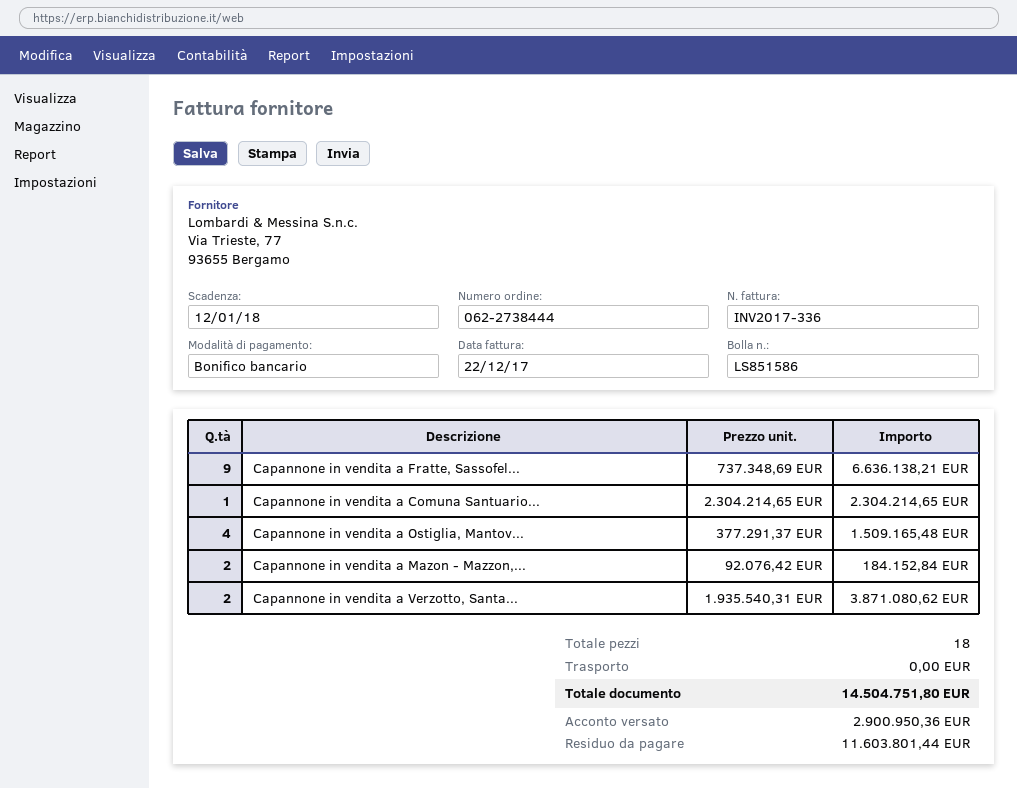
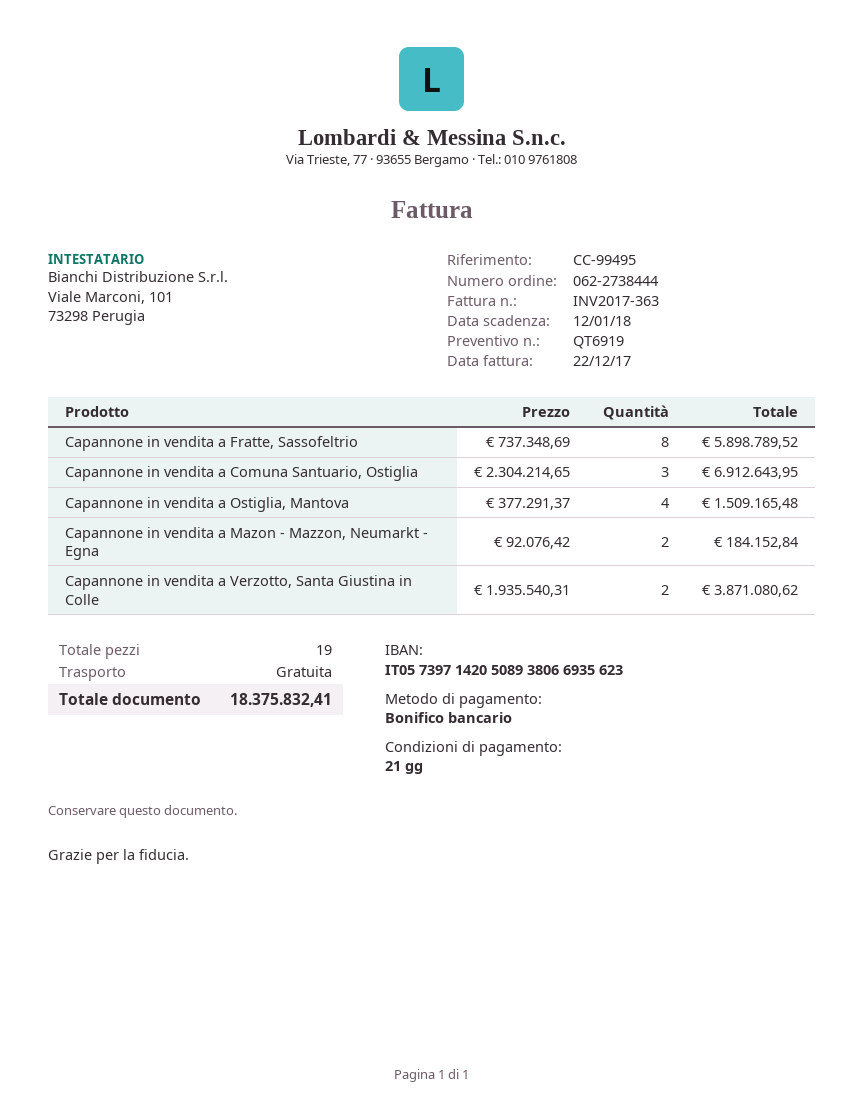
invoice number: INV2017-336 -> INV2017-363
Capannone in vendita a Fratte, Sassofel...: 9 x 737348.69 = 6636138.21 -> 8 x 737348.69 = 5898789.52
Capannone in vendita a Comuna Santuario...: 1 x 2304214.65 = 2304214.65 -> 3 x 2304214.65 = 6912643.95
total quantity: 18 -> 19
total: 14504751.80 -> 18375832.41

